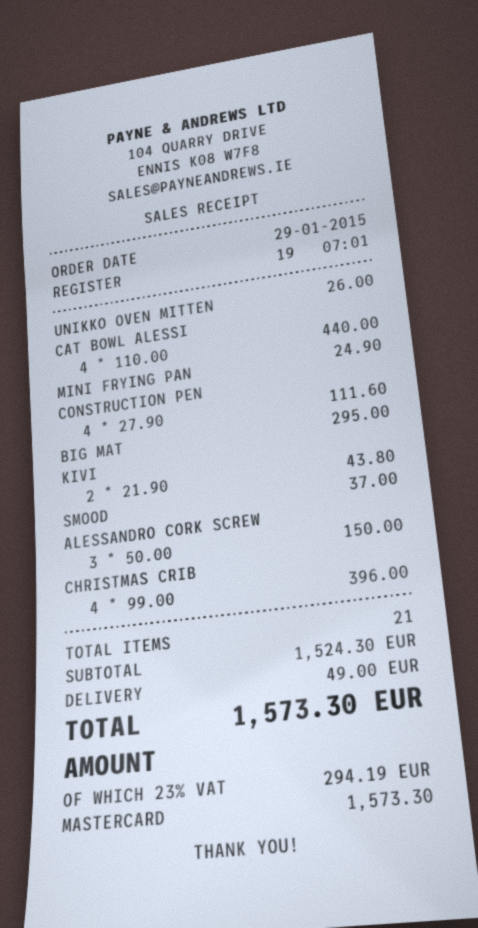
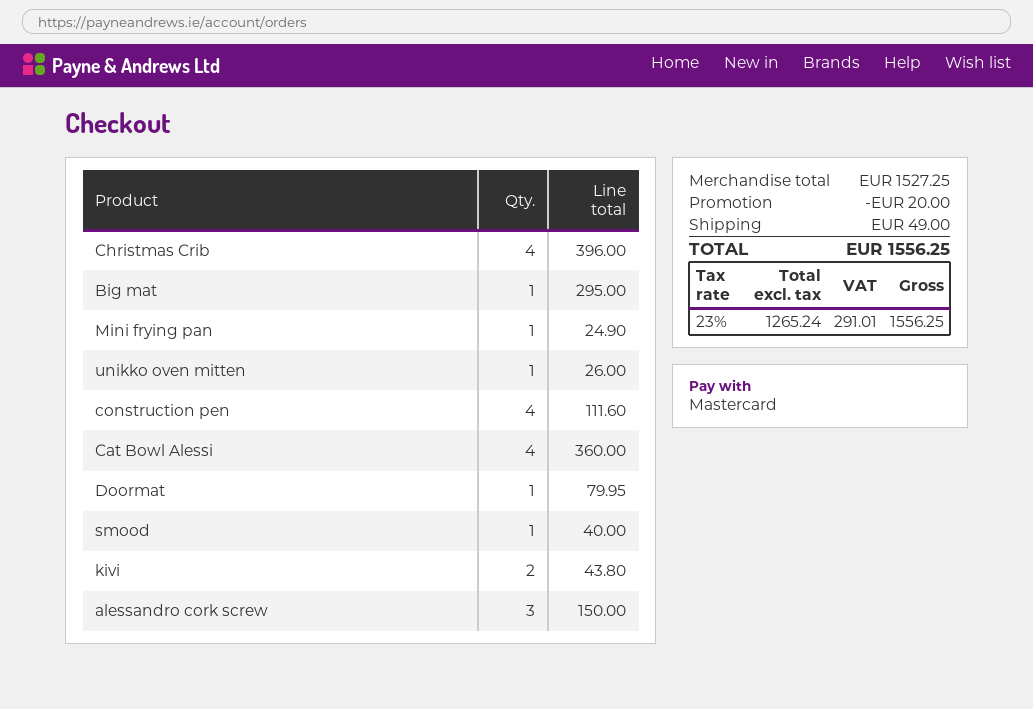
CAT BOWL ALESSI: 4 for 440.00 -> 4 for 360.00
SMOOD: 1 for 37.00 -> 1 for 40.00
Doormat: none -> 1 for 79.95
subtotal: 1524.30 -> 1527.25
discount: none -> 20.00
tax: 23% = 294.19 -> 23% = 291.01
total: 1573.30 -> 1556.25

